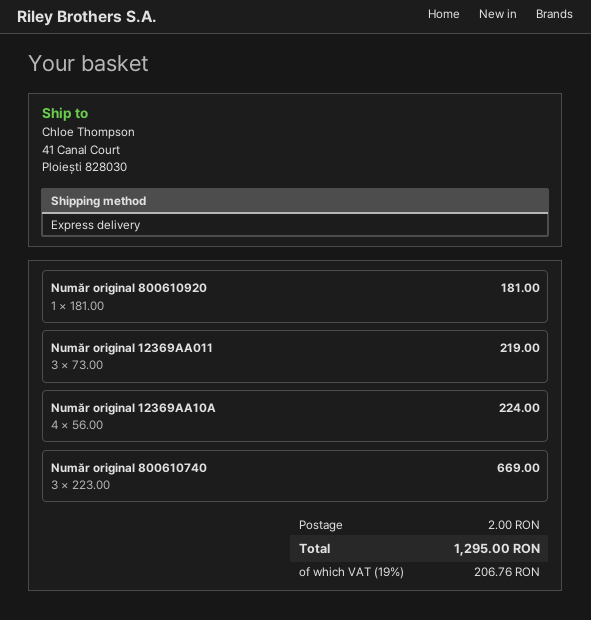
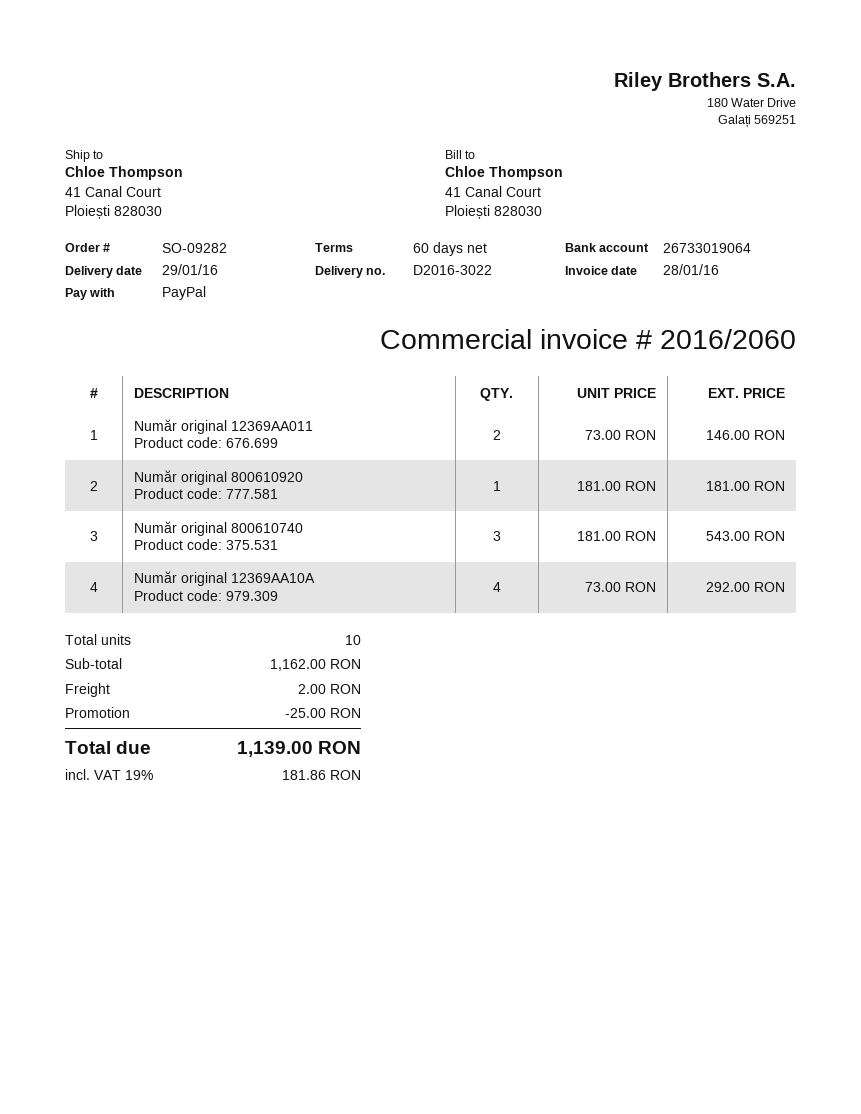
Număr original 12369AA011: 3 x 73.00 = 219.00 -> 2 x 73.00 = 146.00
Număr original 12369AA10A: 4 x 56.00 = 224.00 -> 4 x 73.00 = 292.00
Număr original 800610740: 3 x 223.00 = 669.00 -> 3 x 181.00 = 543.00
discount: none -> 25.00
tax: 19% = 206.76 -> 19% = 181.86
total: 1295.00 -> 1139.00

